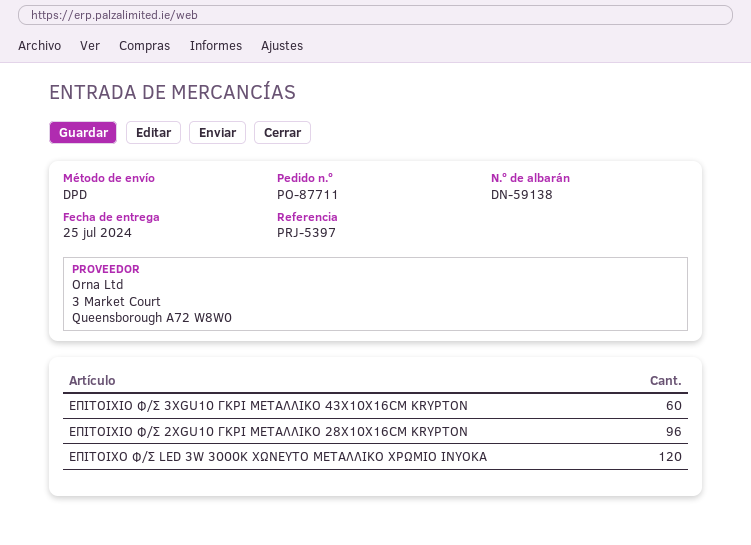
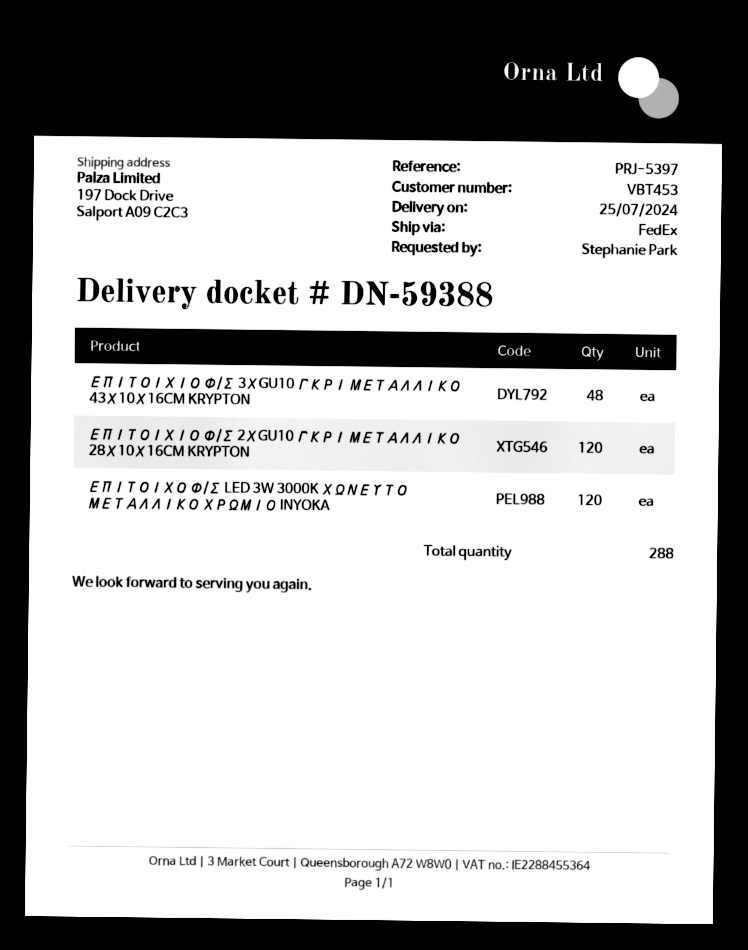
delivery note number: DN-59138 -> DN-59388
shipping method: DPD -> FedEx
ΕΠΙΤΟΙΧΙΟ Φ/Σ 3ΧGU10 ΓΚΡΙ ΜΕΤΑΛΛΙΚΟ 43Χ10Χ16CM KRYPTON: 60 -> 48
ΕΠΙΤΟΙΧΙΟ Φ/Σ 2ΧGU10 ΓΚΡΙ ΜΕΤΑΛΛΙΚΟ 28Χ10Χ16CM KRYPTON: 96 -> 120

